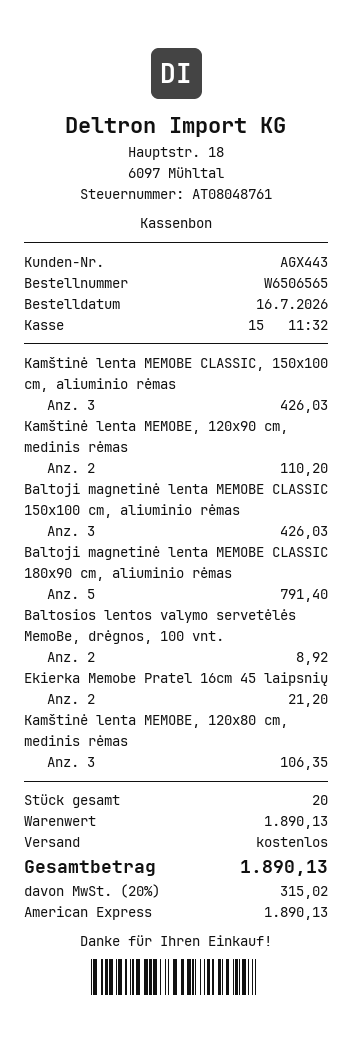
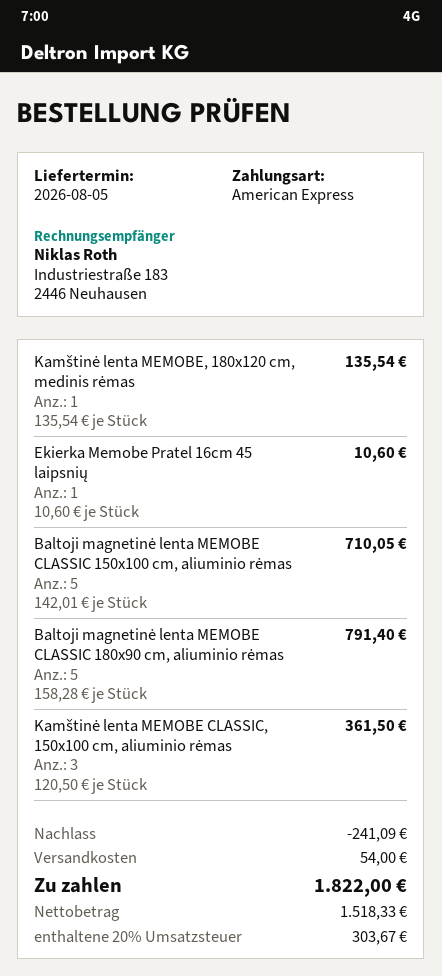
Kamštinė lenta MEMOBE CLASSIC, 150x100 cm, aliuminio rėmas: 3 for 426.03 -> 3 for 361.50
Kamštinė lenta MEMOBE, 120x90 cm, medinis rėmas: 2 for 110.20 -> none
Baltoji magnetinė lenta MEMOBE CLASSIC 150x100 cm, aliuminio rėmas: 3 for 426.03 -> 5 for 710.05
Baltosios lentos valymo servetėlės MemoBe, drėgnos, 100 vnt.: 2 for 8.92 -> none
Ekierka Memobe Pratel 16cm 45 laipsnių: 2 for 21.20 -> 1 for 10.60
Kamštinė lenta MEMOBE, 120x80 cm, medinis rėmas: 3 for 106.35 -> none
Kamštinė lenta MEMOBE, 180x120 cm, medinis rėmas: none -> 1 for 135.54
discount: none -> 241.09
shipping: 0.00 -> 54.00
tax: 20% = 315.02 -> 20% = 303.67
total: 1890.13 -> 1822.00

